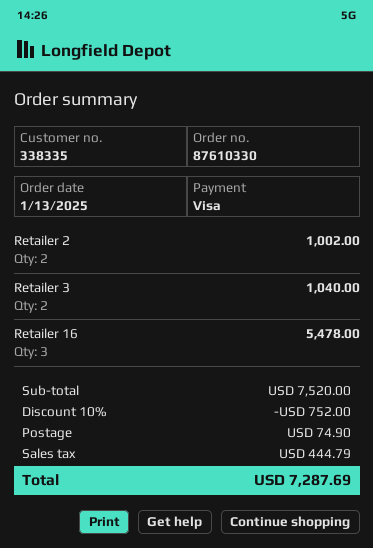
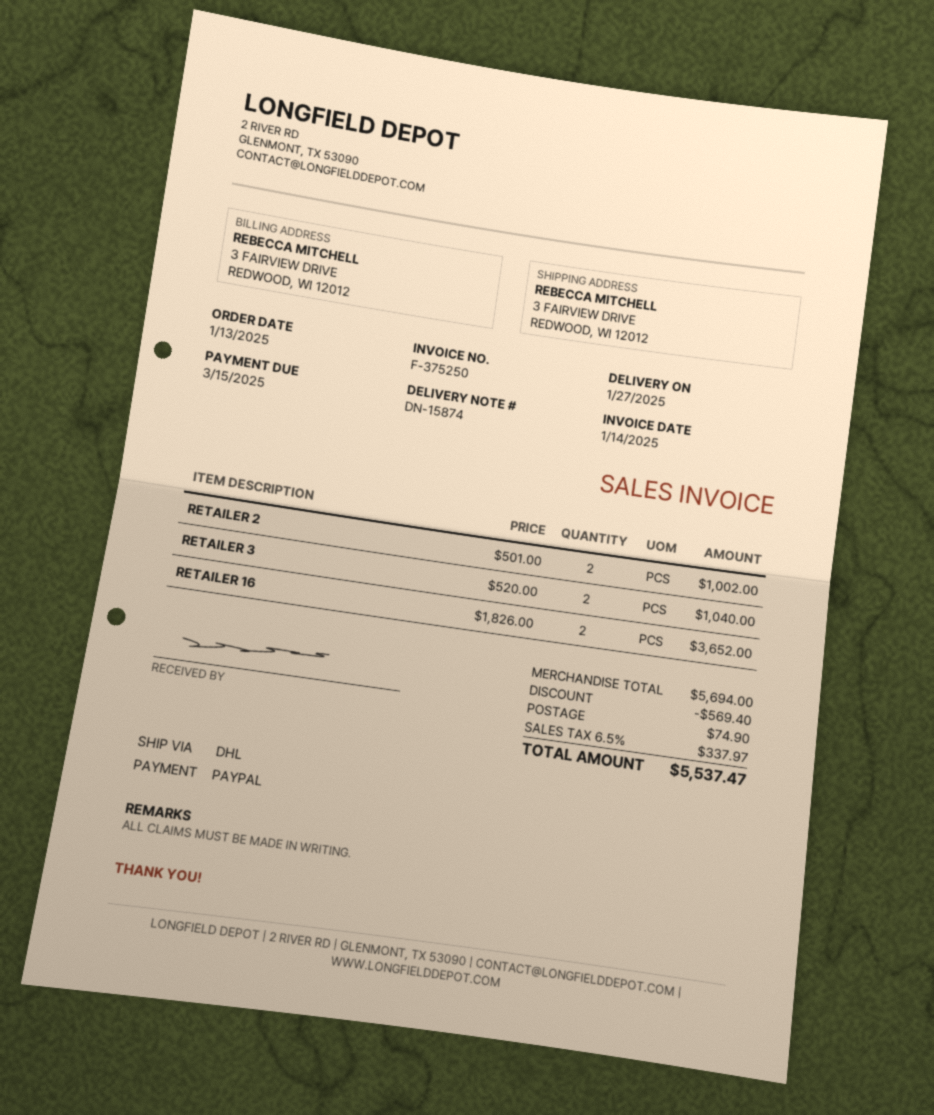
payment method: Visa -> PayPal
Retailer 16: 3 for 5478.00 -> 2 for 3652.00
subtotal: 7520.00 -> 5694.00
discount: 752.00 -> 569.40
tax: 444.79 -> 337.97
total: 7287.69 -> 5537.47

